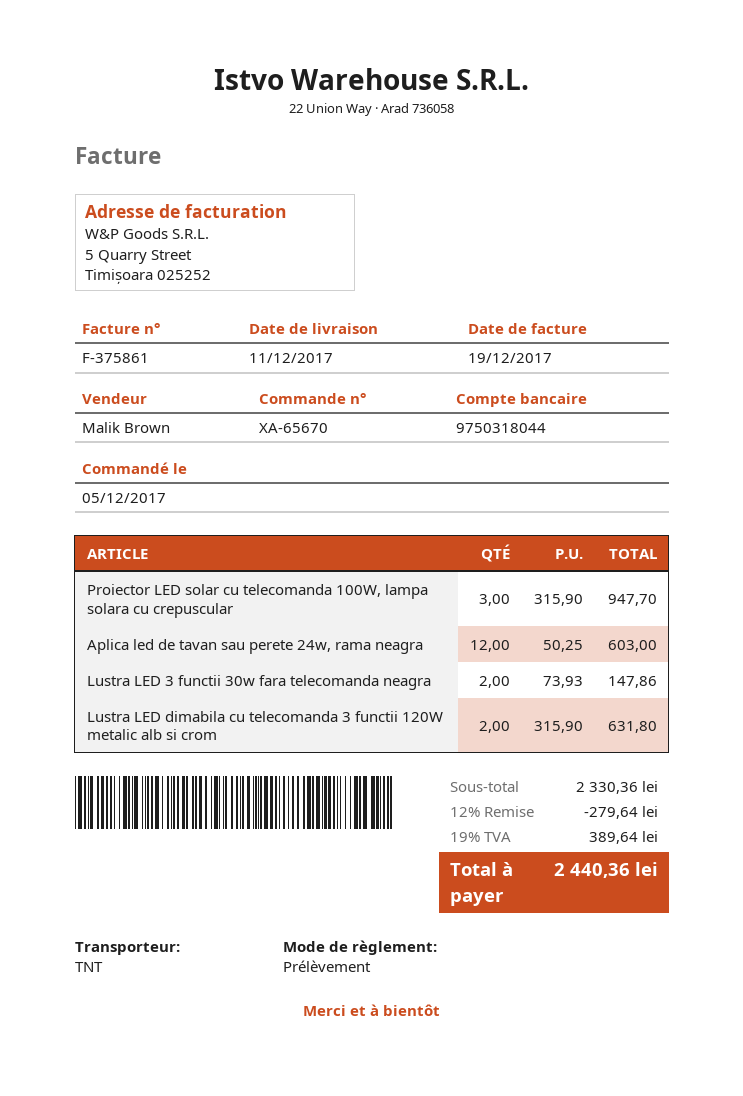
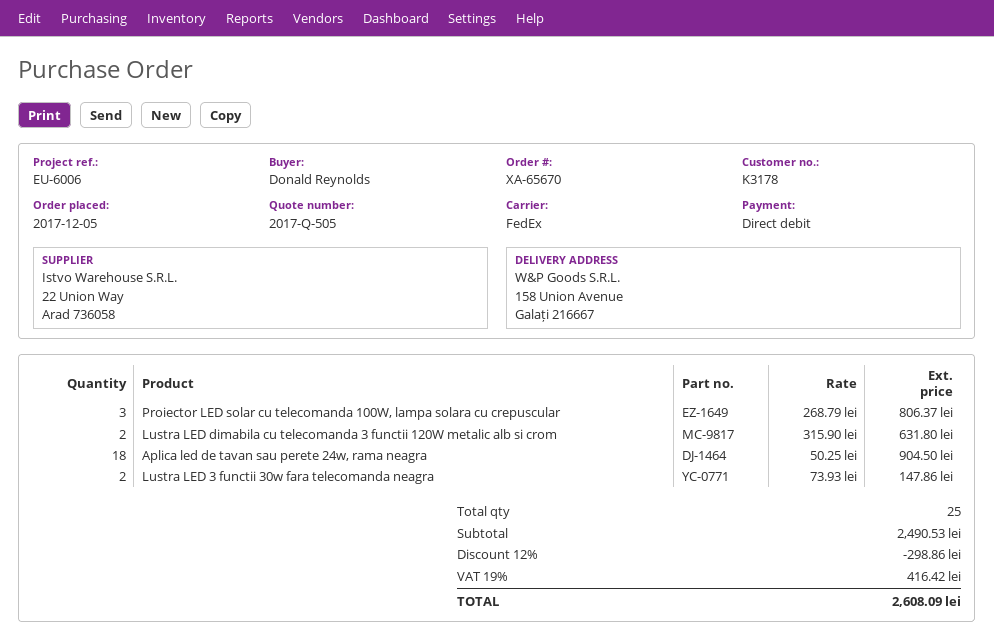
shipping method: TNT -> FedEx
Proiector LED solar cu telecomanda 100W, lampa solara cu crepuscular: 3 x 315.90 = 947.70 -> 3 x 268.79 = 806.37
Aplica led de tavan sau perete 24w, rama neagra: 12 x 50.25 = 603.00 -> 18 x 50.25 = 904.50
subtotal: 2330.36 -> 2490.53
discount: 12% = 279.64 -> 12% = 298.86
tax: 19% = 389.64 -> 19% = 416.42
total: 2440.36 -> 2608.09

